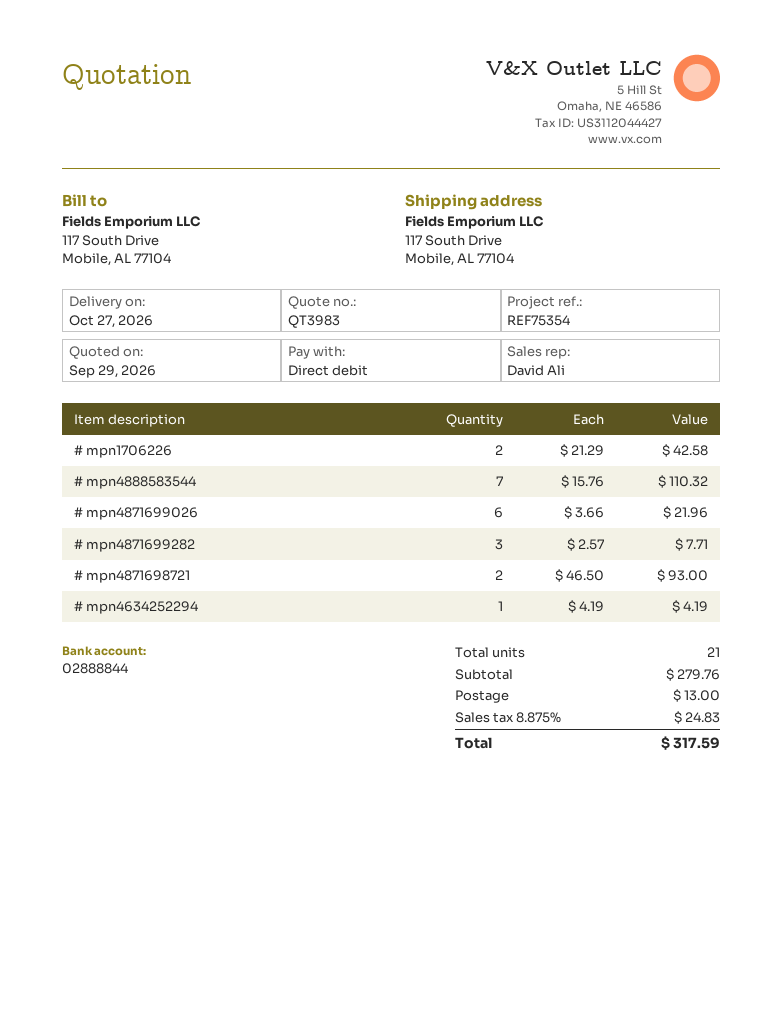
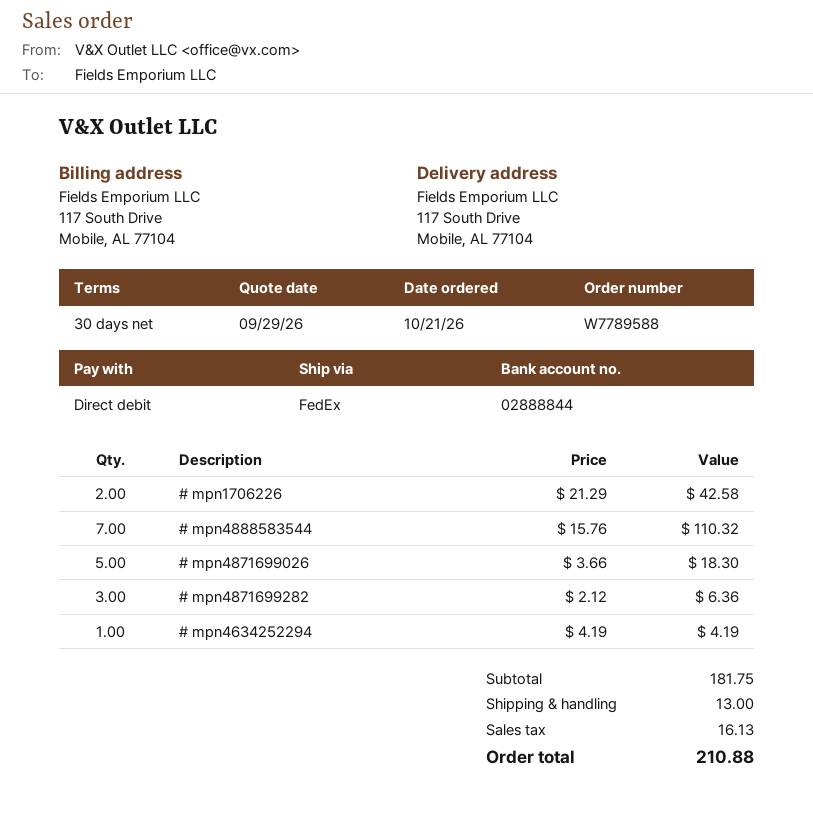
# mpn4871699026: 6 x 3.66 = 21.96 -> 5 x 3.66 = 18.30
# mpn4871699282: 3 x 2.57 = 7.71 -> 3 x 2.12 = 6.36
# mpn4871698721: 2 x 46.50 = 93.00 -> none
subtotal: 279.76 -> 181.75
tax: 24.83 -> 16.13
total: 317.59 -> 210.88

